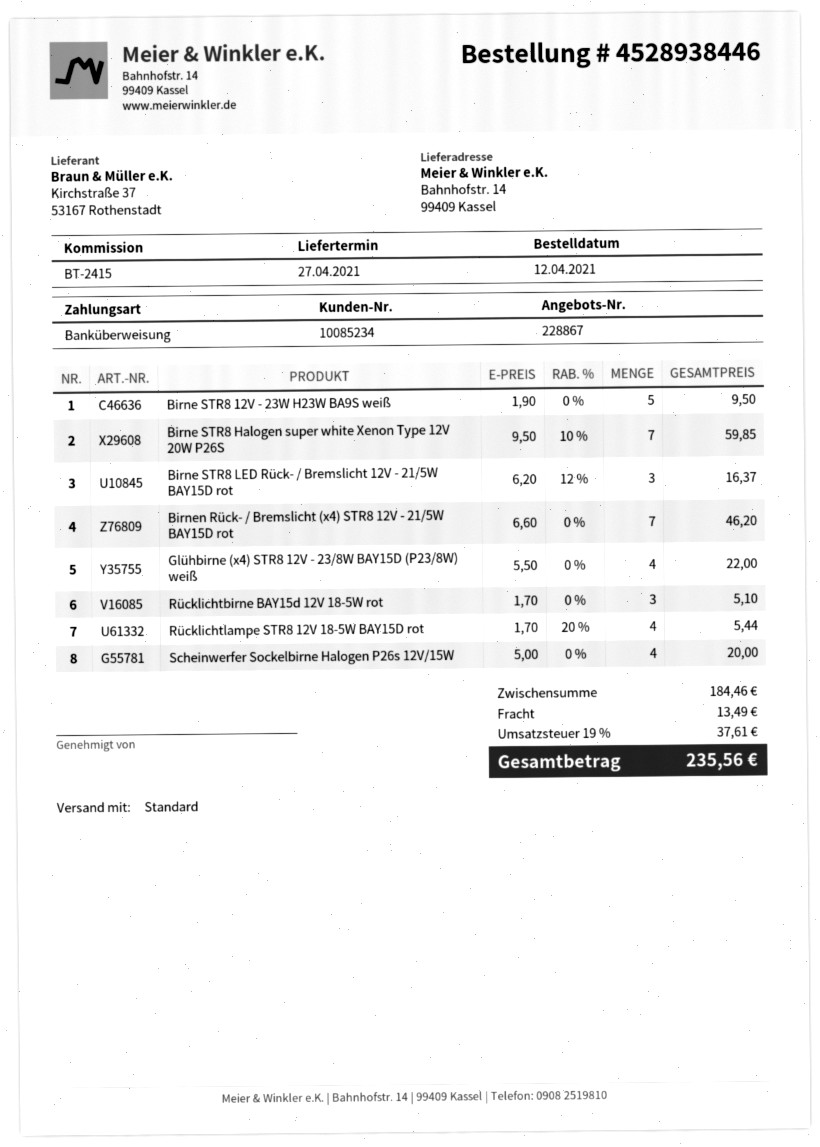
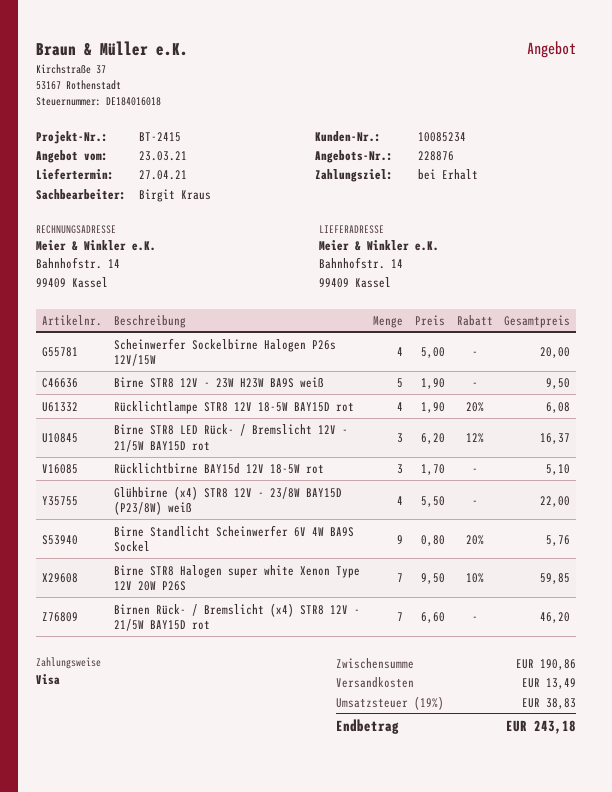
quote number: 228867 -> 228876
payment method: bank transfer -> Visa
Rücklichtlampe STR8 12V 18-5W BAY15D rot: 4 x 1.70 - 20% = 5.44 -> 4 x 1.90 - 20% = 6.08
Birne Standlicht Scheinwerfer 6V 4W BA9S Sockel: none -> 9 x 0.80 - 20% = 5.76
subtotal: 184.46 -> 190.86
tax: 19% = 37.61 -> 19% = 38.83
total: 235.56 -> 243.18

